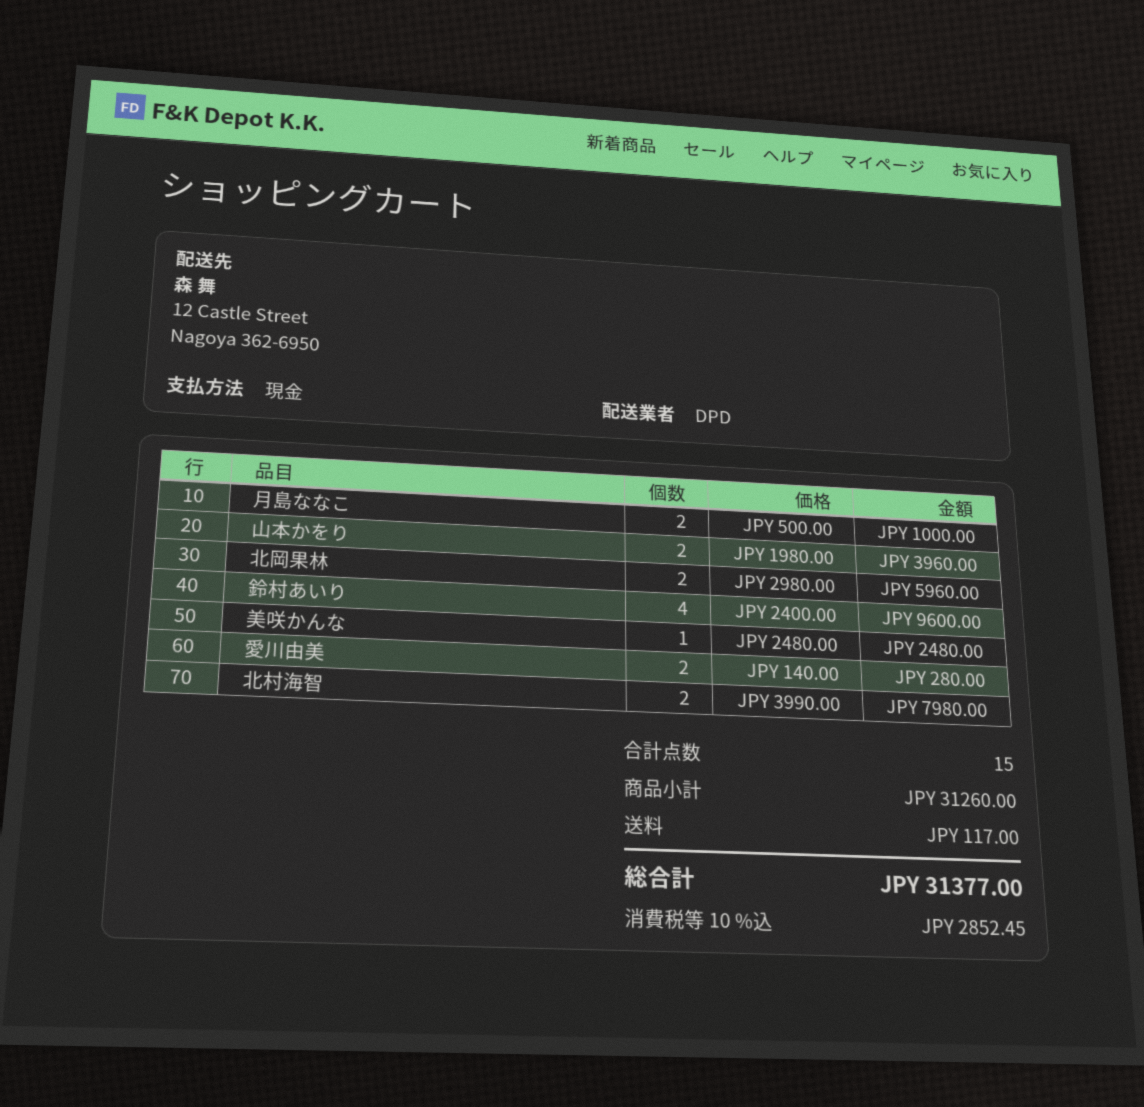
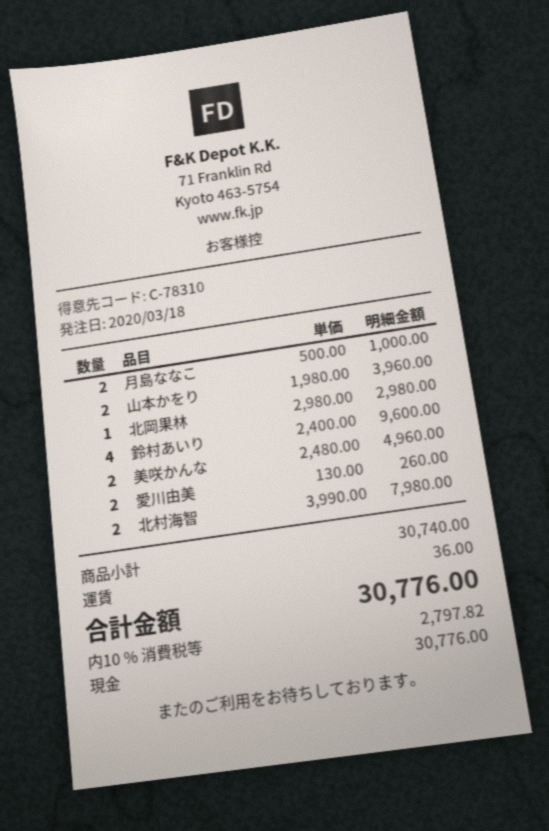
北岡果林: 2 x 2980.00 = 5960.00 -> 1 x 2980.00 = 2980.00
美咲かんな: 1 x 2480.00 = 2480.00 -> 2 x 2480.00 = 4960.00
愛川由美: 2 x 140.00 = 280.00 -> 2 x 130.00 = 260.00
subtotal: 31260.00 -> 30740.00
shipping: 117.00 -> 36.00
tax: 10% = 2852.45 -> 10% = 2797.82
total: 31377.00 -> 30776.00

